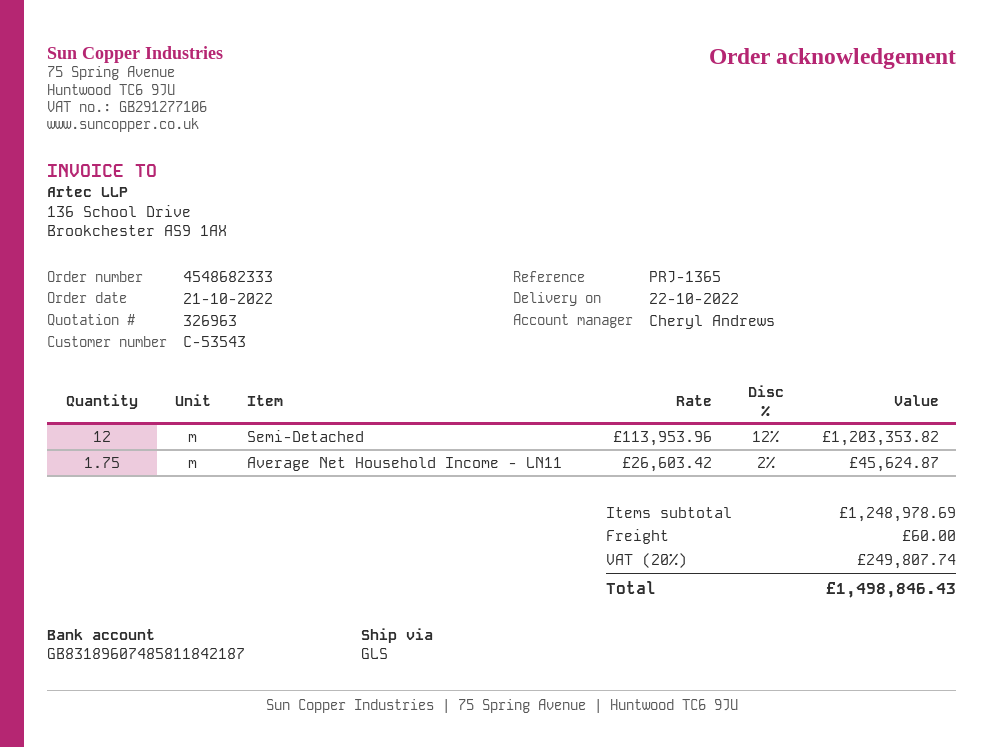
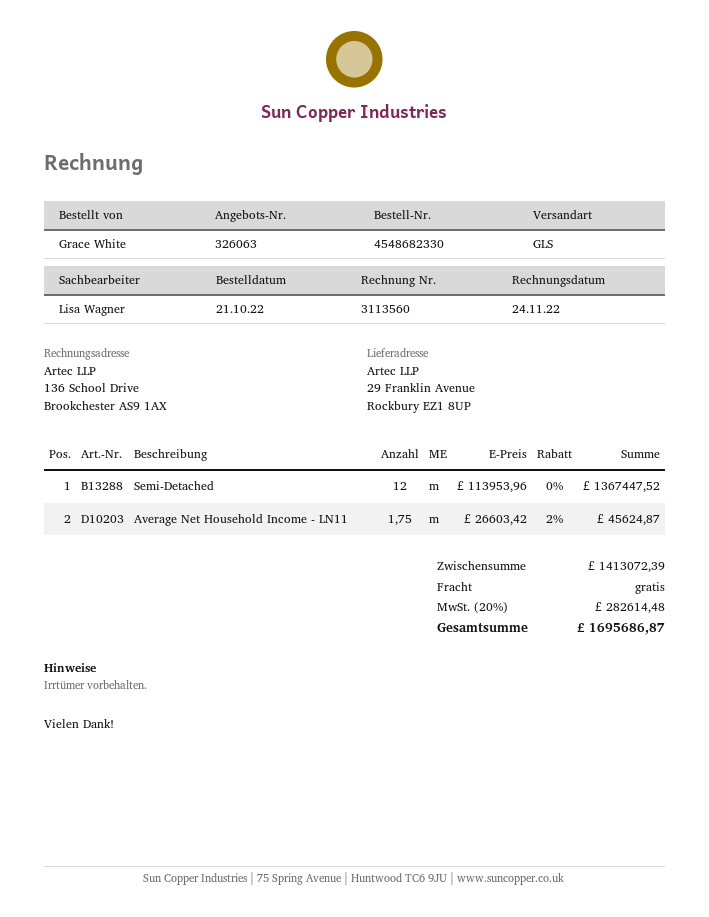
quote number: 326963 -> 326063
order number: 4548682333 -> 4548682330
sales rep: Cheryl Andrews -> Lisa Wagner
Semi-Detached: 12 x 113953.96 - 12% = 1203353.82 -> 12 x 113953.96 = 1367447.52
subtotal: 1248978.69 -> 1413072.39
shipping: 60.00 -> 0.00
tax: 20% = 249807.74 -> 20% = 282614.48
total: 1498846.43 -> 1695686.87

